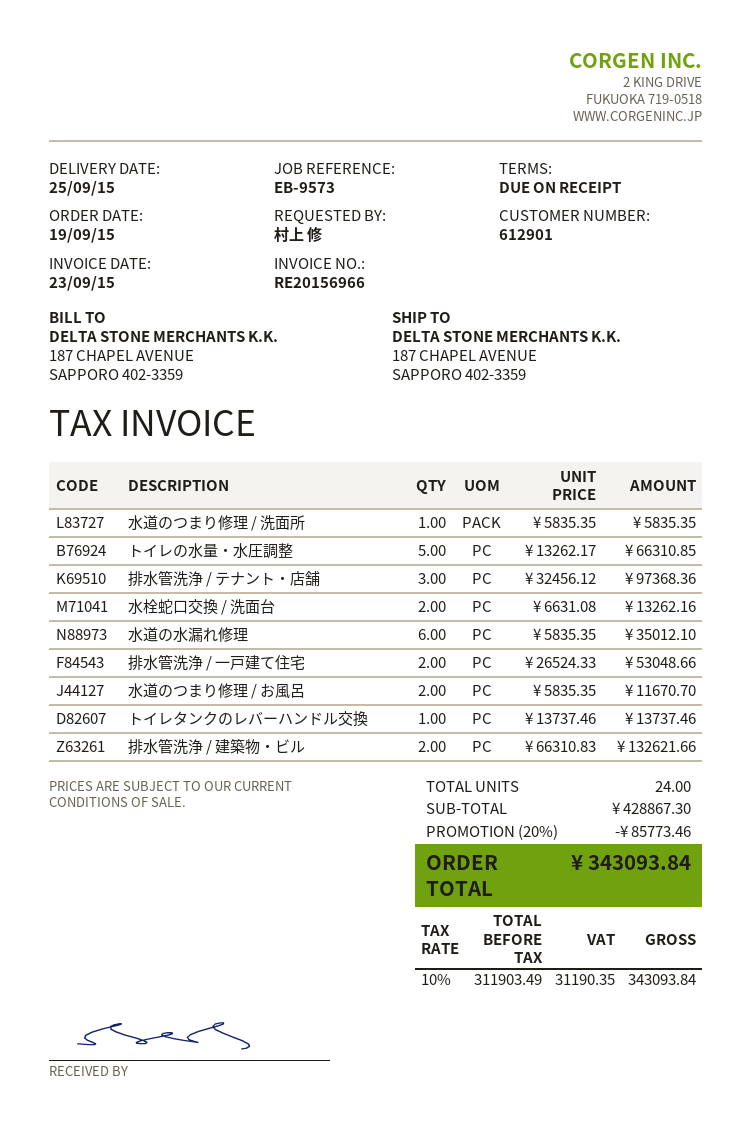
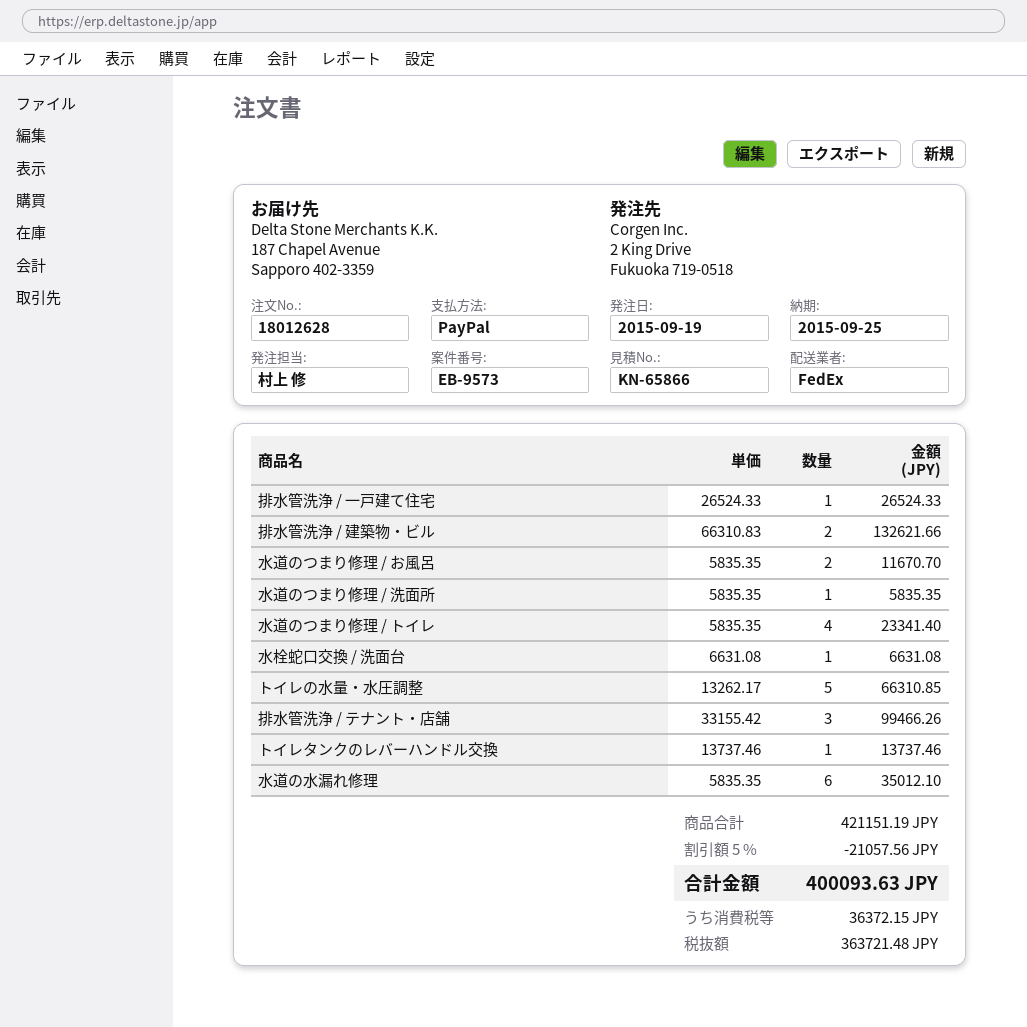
排水管洗浄 / テナント・店舗: 3 x 32456.12 = 97368.36 -> 3 x 33155.42 = 99466.26
水栓蛇口交換 / 洗面台: 2 x 6631.08 = 13262.16 -> 1 x 6631.08 = 6631.08
排水管洗浄 / 一戸建て住宅: 2 x 26524.33 = 53048.66 -> 1 x 26524.33 = 26524.33
水道のつまり修理 / トイレ: none -> 4 x 5835.35 = 23341.40
subtotal: 428867.30 -> 421151.19
discount: 20% = 85773.46 -> 5% = 21057.56
net: 311903.49 -> 363721.48
tax: 31190.35 -> 36372.15
total: 343093.84 -> 400093.63

